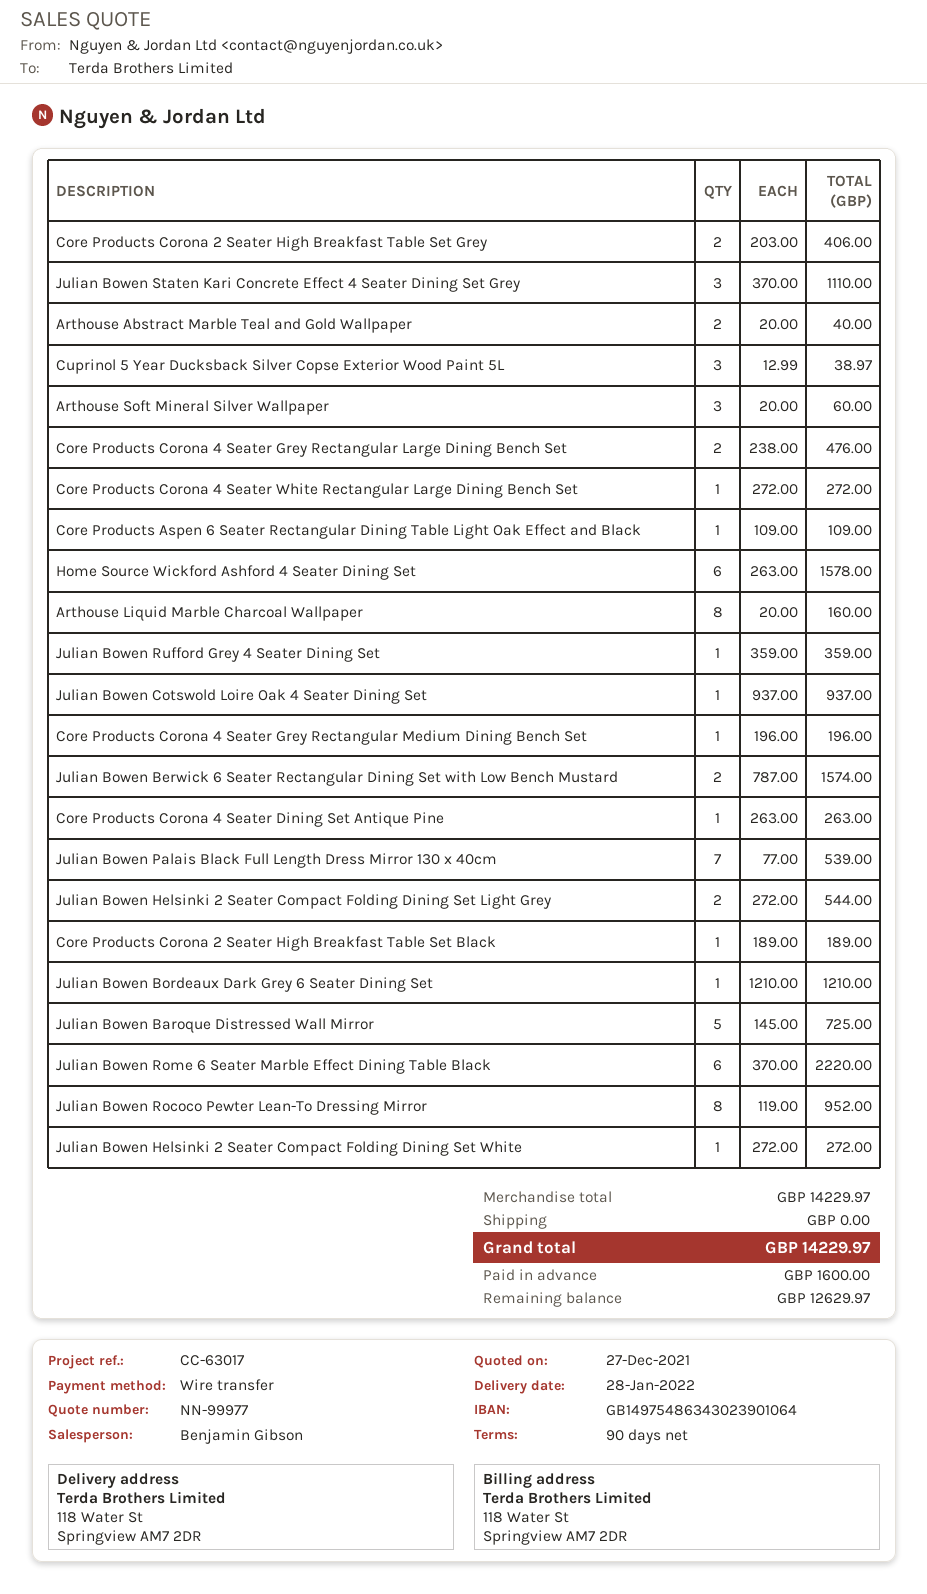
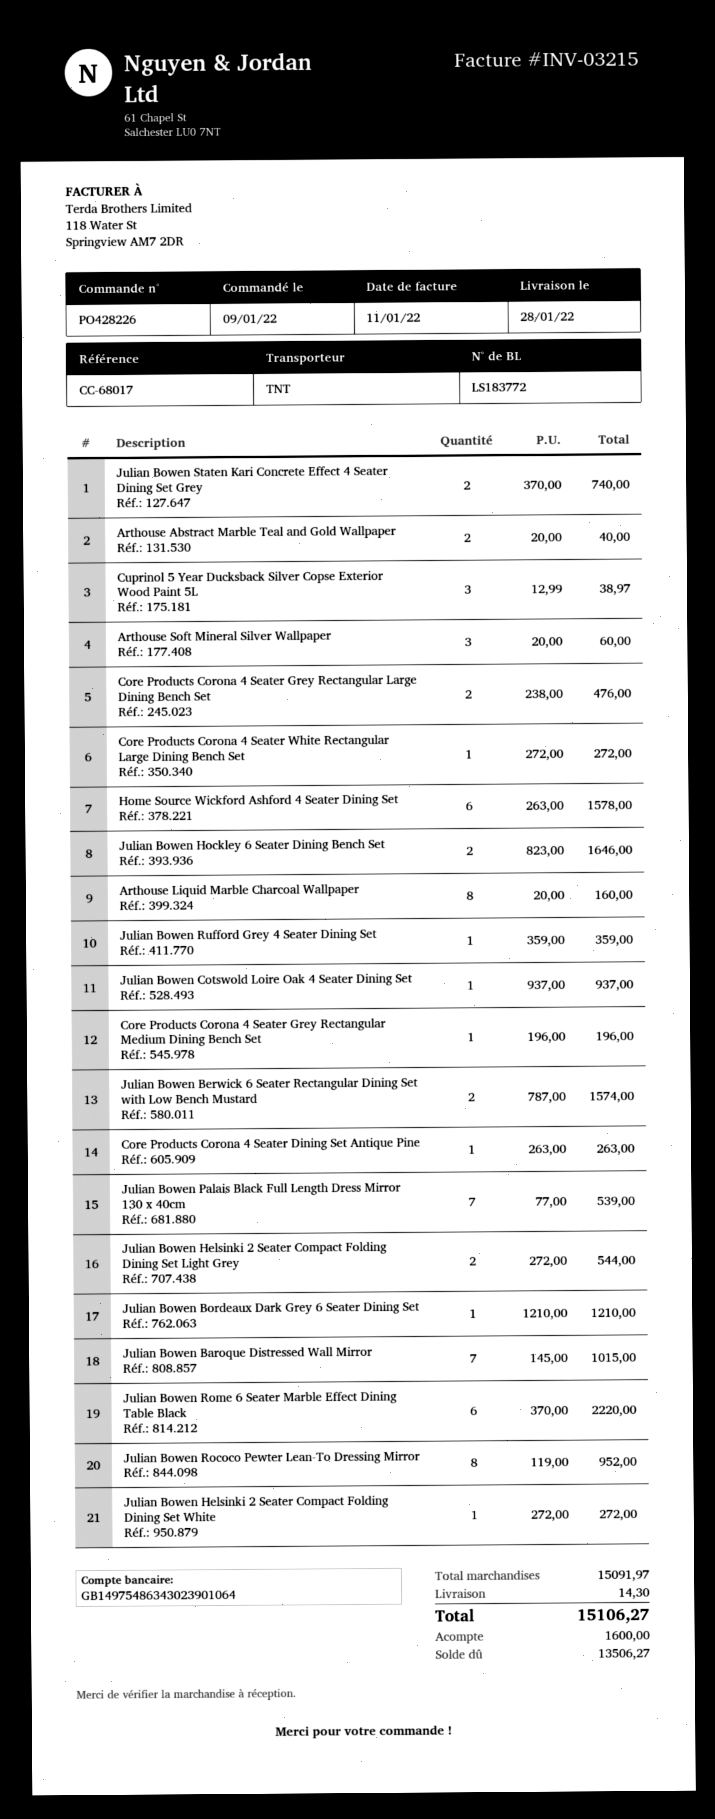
reference: CC-63017 -> CC-68017
Core Products Corona 2 Seater High Breakfast Table Set Grey: 2 x 203.00 = 406.00 -> none
Julian Bowen Staten Kari Concrete Effect 4 Seater Dining Set Grey: 3 x 370.00 = 1110.00 -> 2 x 370.00 = 740.00
Core Products Aspen 6 Seater Rectangular Dining Table Light Oak Effect and Black: 1 x 109.00 = 109.00 -> none
Core Products Corona 2 Seater High Breakfast Table Set Black: 1 x 189.00 = 189.00 -> none
Julian Bowen Baroque Distressed Wall Mirror: 5 x 145.00 = 725.00 -> 7 x 145.00 = 1015.00
Julian Bowen Hockley 6 Seater Dining Bench Set: none -> 2 x 823.00 = 1646.00
subtotal: 14229.97 -> 15091.97
shipping: 0.00 -> 14.30
total: 14229.97 -> 15106.27
balance: 12629.97 -> 13506.27

